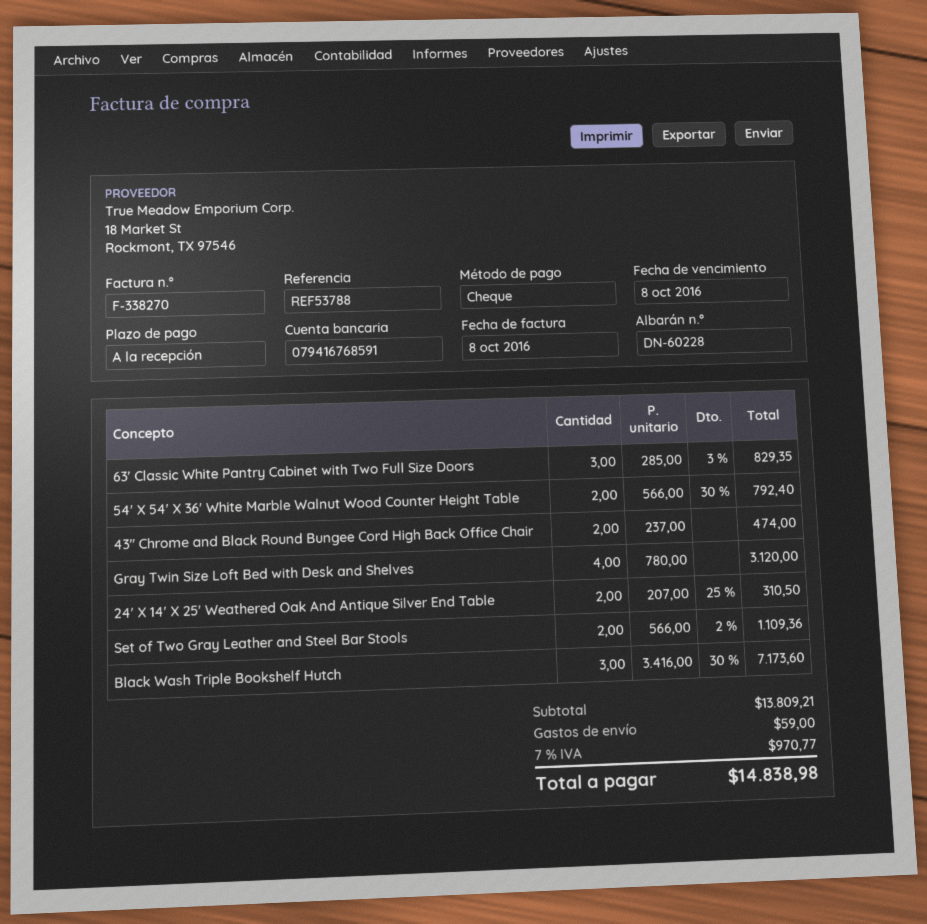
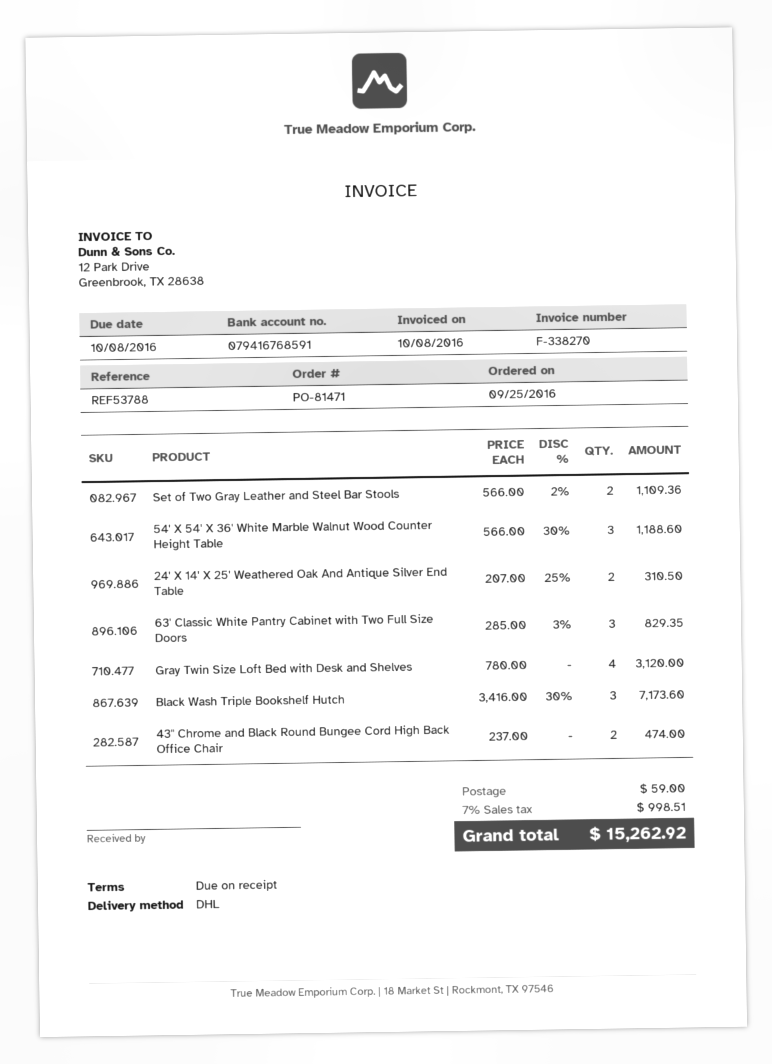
54' X 54' X 36' White Marble Walnut Wood Counter Height Table: 2 x 566.00 - 30% = 792.40 -> 3 x 566.00 - 30% = 1188.60
tax: 7% = 970.77 -> 7% = 998.51
total: 14838.98 -> 15262.92

